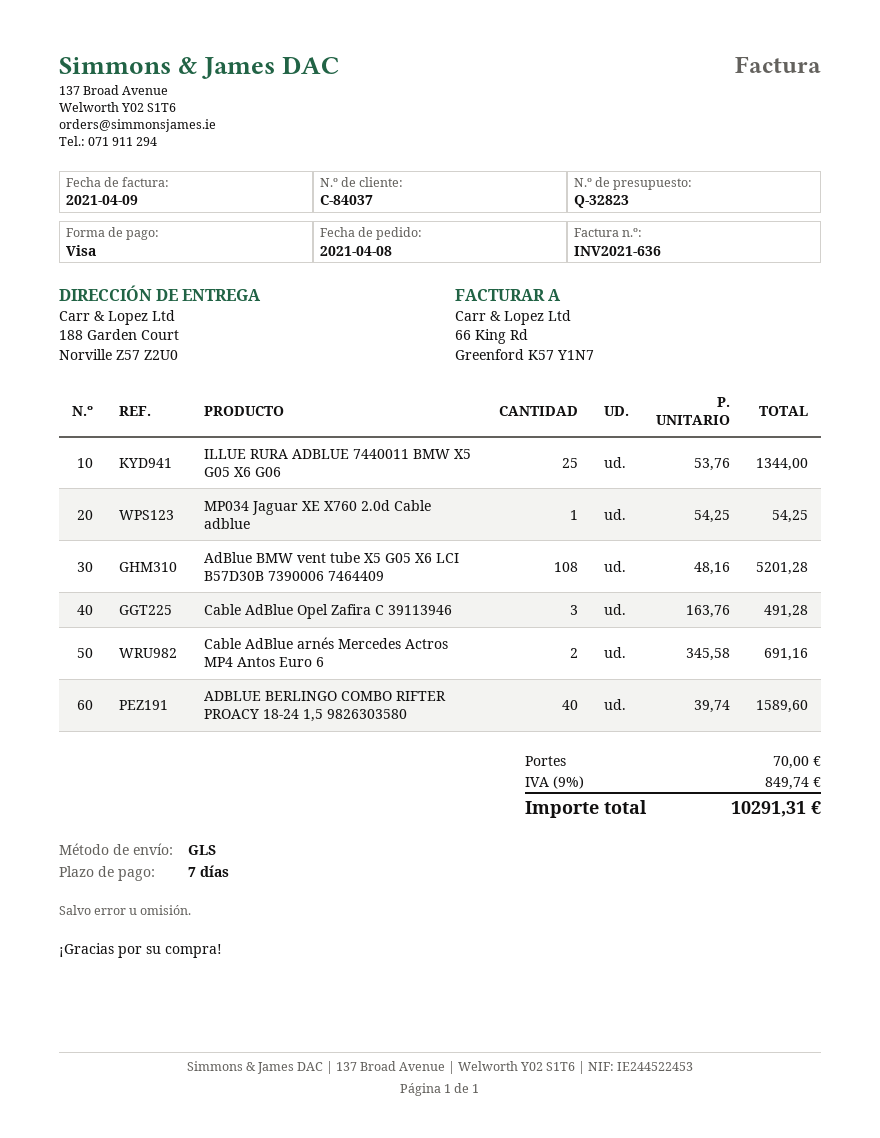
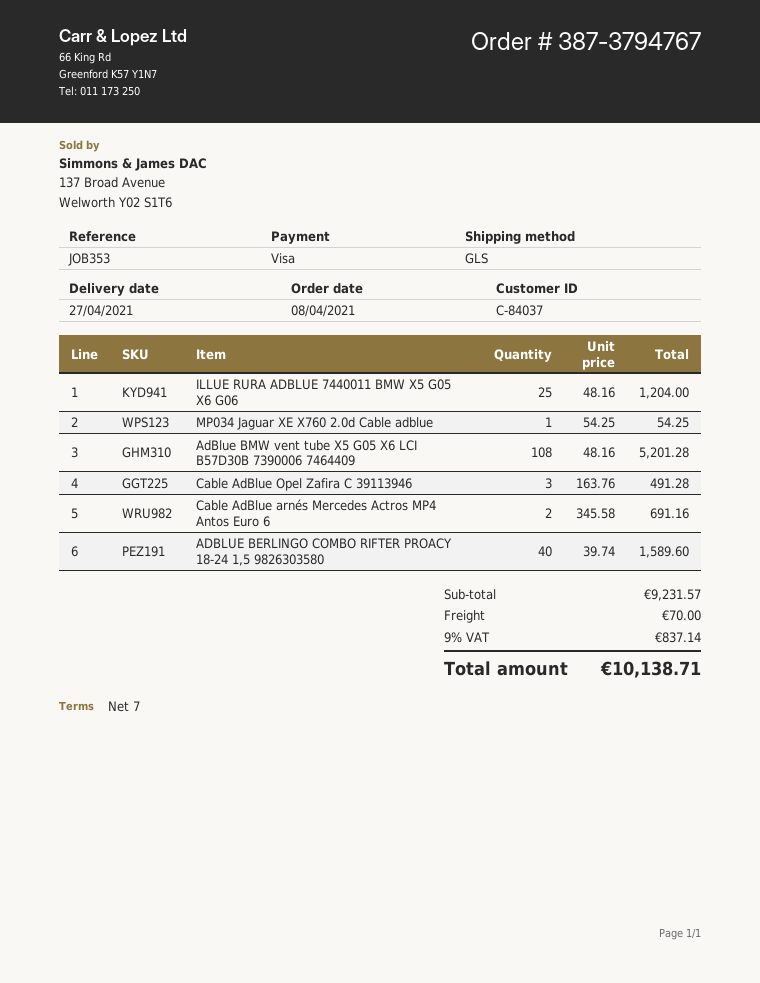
ILLUE RURA ADBLUE 7440011 BMW X5 G05 X6 G06: 25 x 53.76 = 1344.00 -> 25 x 48.16 = 1204.00
tax: 9% = 849.74 -> 9% = 837.14
total: 10291.31 -> 10138.71

